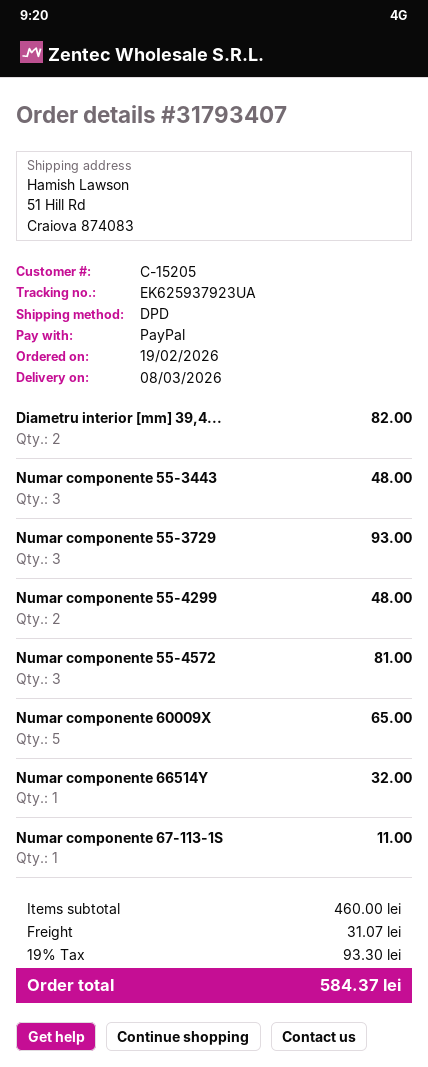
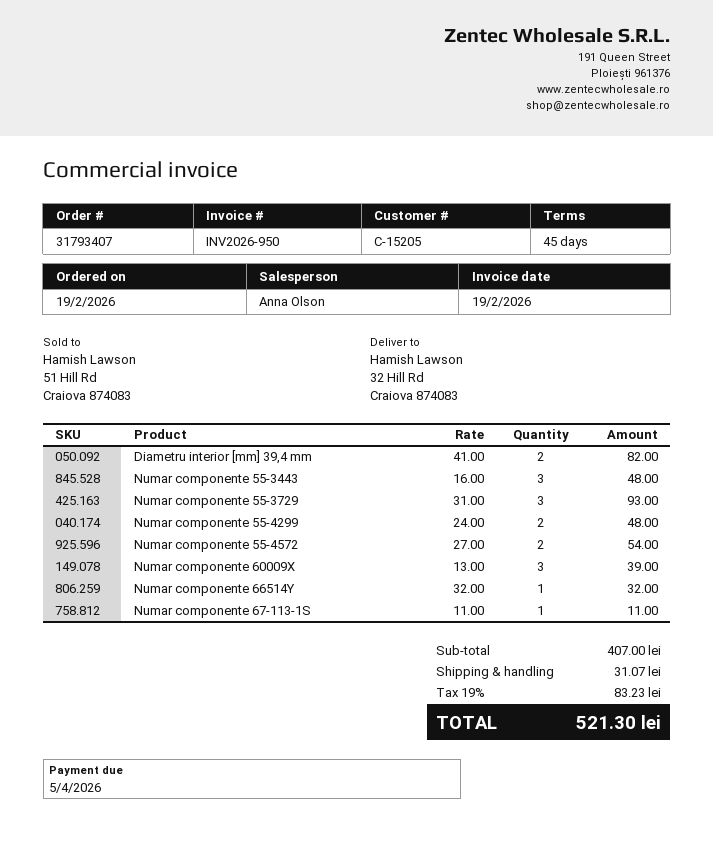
ship to: 51 Hill Rd, Craiova 874083 -> 32 Hill Rd, Craiova 874083
Numar componente 55-4572: 3 for 81.00 -> 2 for 54.00
Numar componente 60009X: 5 for 65.00 -> 3 for 39.00
subtotal: 460.00 -> 407.00
tax: 19% = 93.30 -> 19% = 83.23
total: 584.37 -> 521.30

